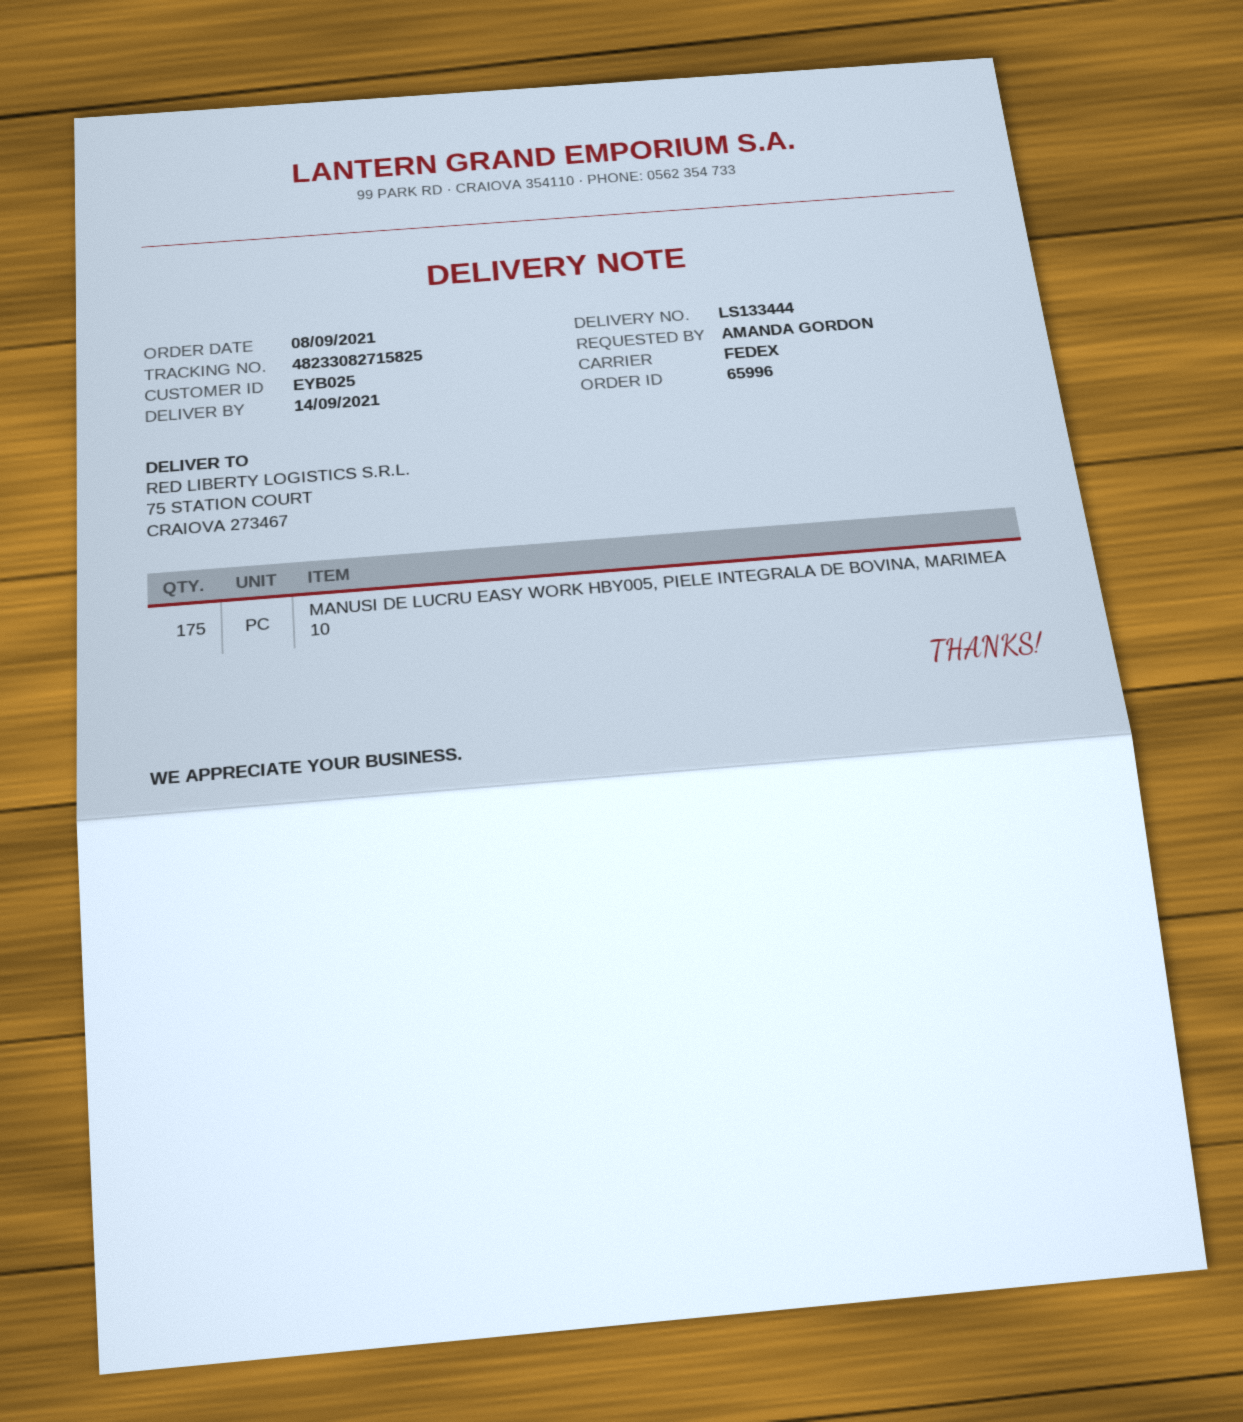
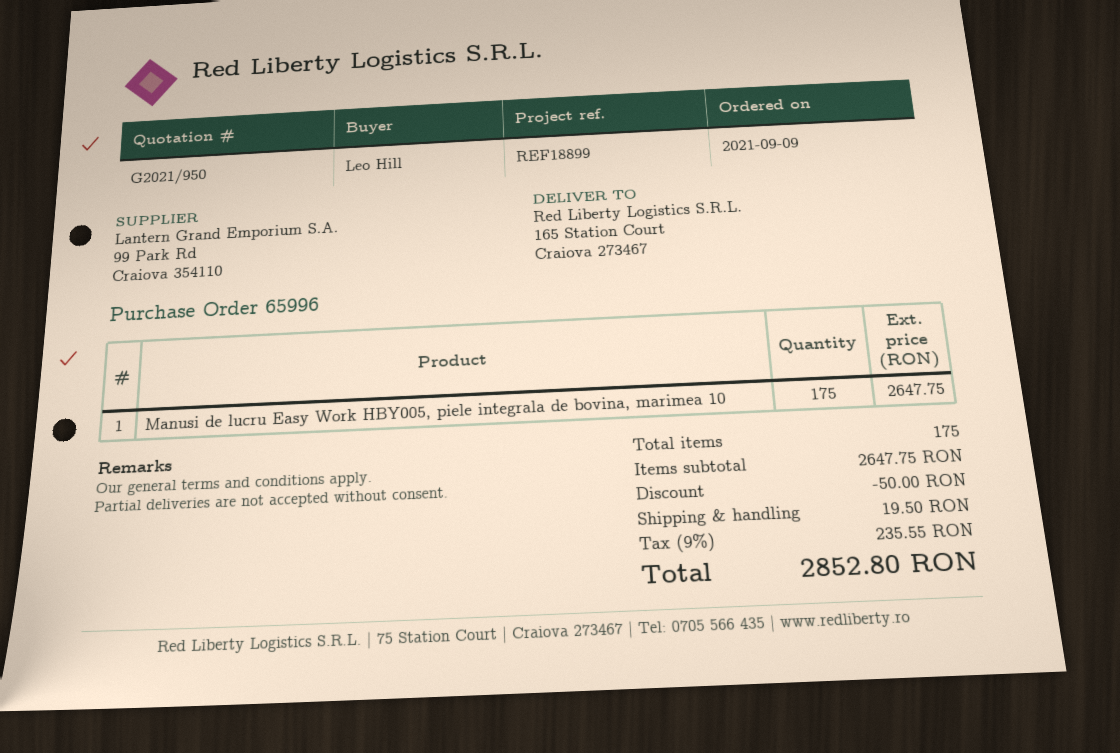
order date: 2021-09-08 -> 2021-09-09
ordered by: AMANDA GORDON -> Leo Hill
ship to: 75 STATION COURT, CRAIOVA 273467 -> 165 Station Court, Craiova 273467

